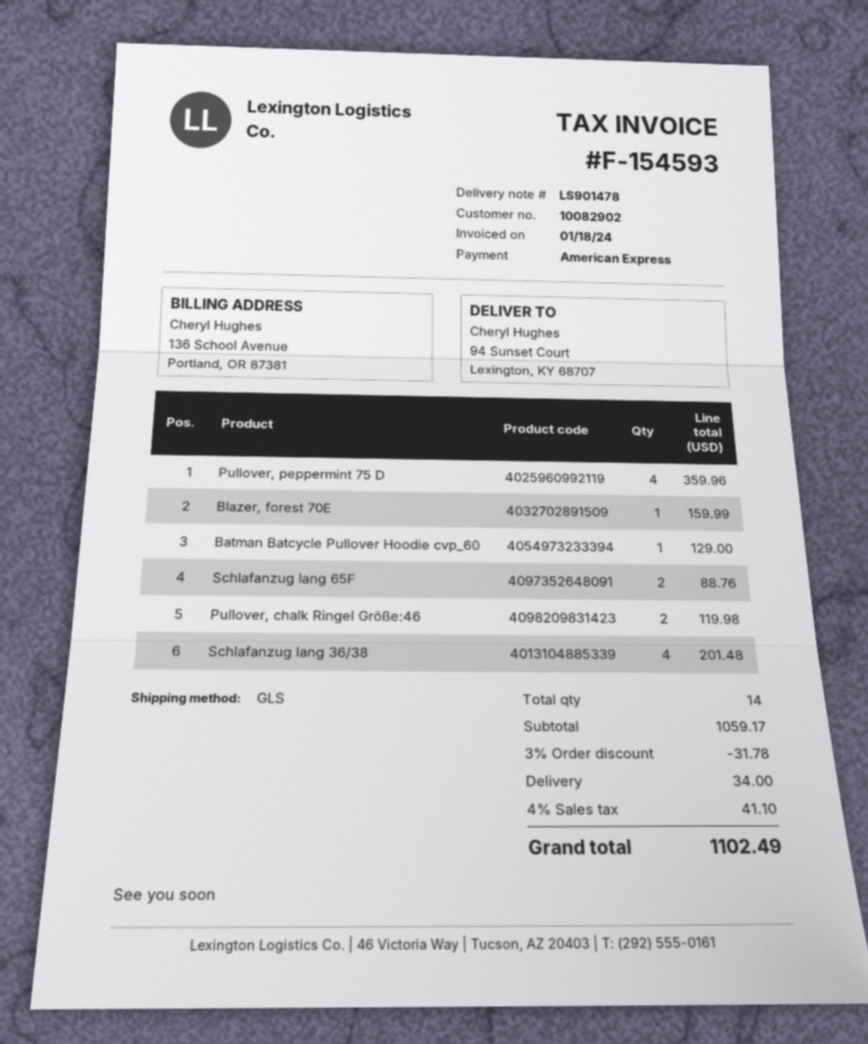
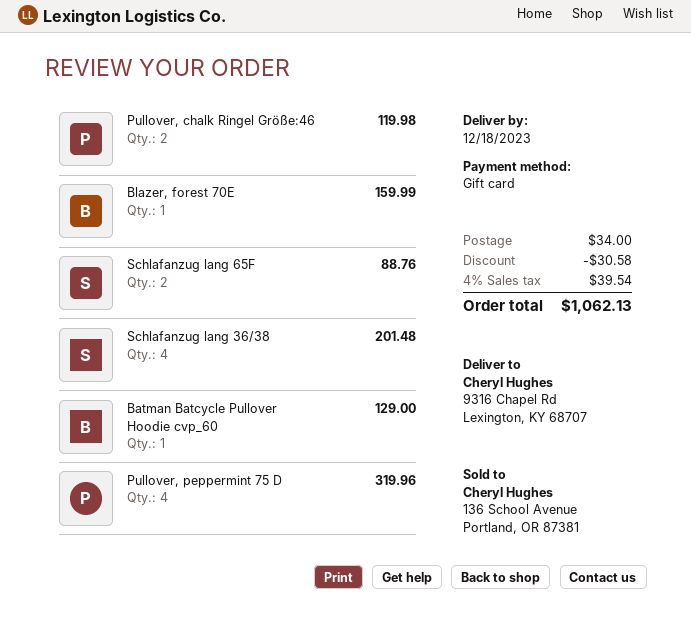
payment method: American Express -> gift card
ship to: 94 Sunset Court, Lexington, KY 68707 -> 9316 Chapel Rd, Lexington, KY 68707
Pullover, peppermint 75 D: 4 for 359.96 -> 4 for 319.96
discount: 31.78 -> 30.58
tax: 4% = 41.10 -> 4% = 39.54
total: 1102.49 -> 1062.13

